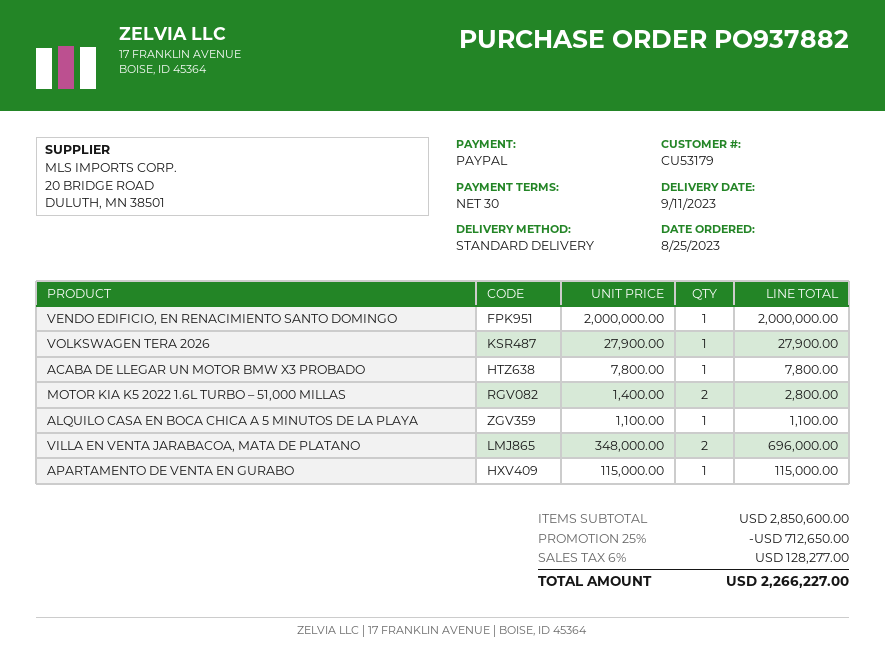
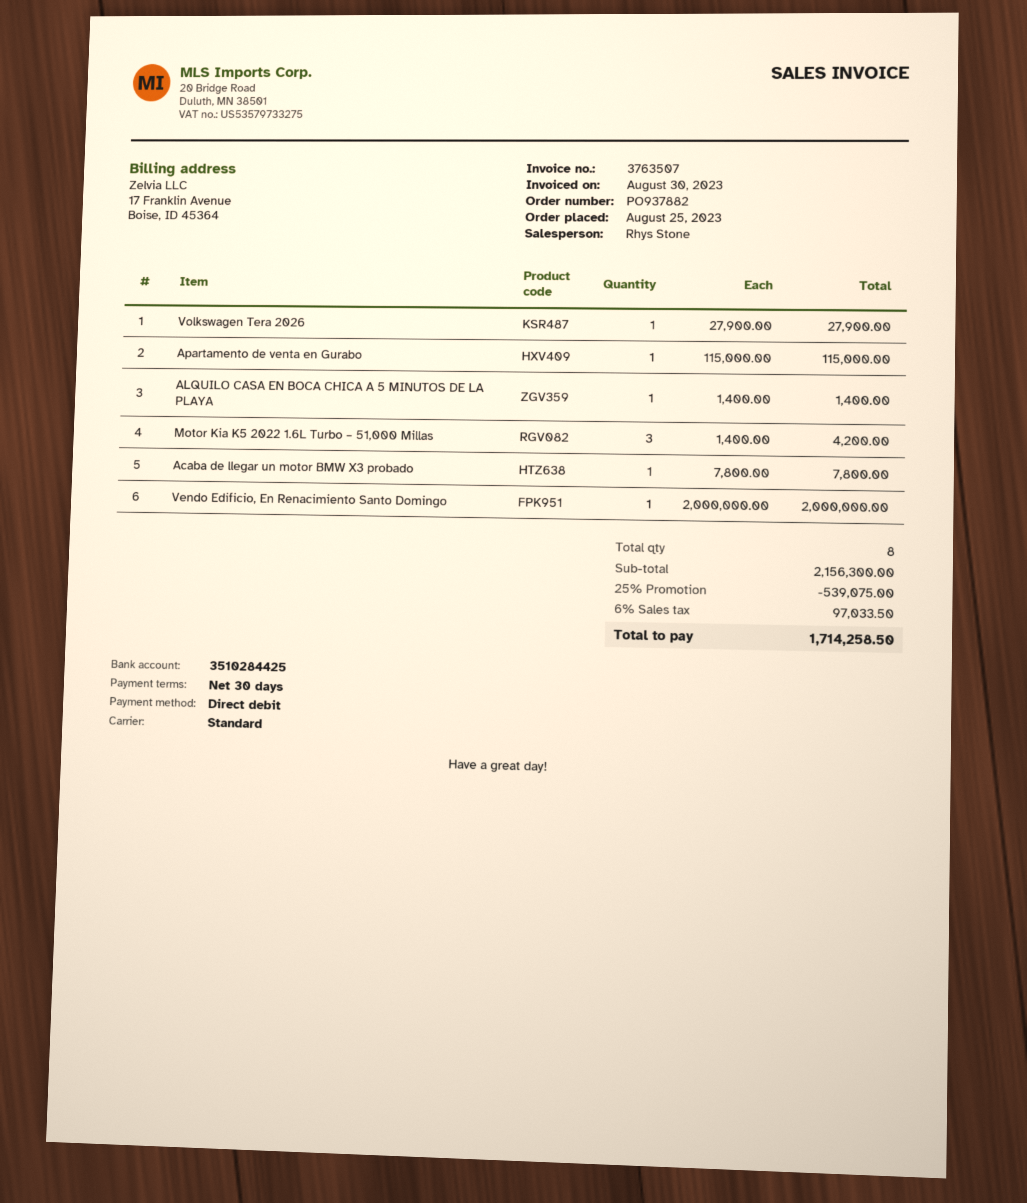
payment method: PayPal -> direct debit
MOTOR KIA K5 2022 1.6L TURBO – 51,000 MILLAS: 2 x 1400.00 = 2800.00 -> 3 x 1400.00 = 4200.00
ALQUILO CASA EN BOCA CHICA A 5 MINUTOS DE LA PLAYA: 1 x 1100.00 = 1100.00 -> 1 x 1400.00 = 1400.00
VILLA EN VENTA JARABACOA, MATA DE PLATANO: 2 x 348000.00 = 696000.00 -> none
subtotal: 2850600.00 -> 2156300.00
discount: 25% = 712650.00 -> 25% = 539075.00
tax: 6% = 128277.00 -> 6% = 97033.50
total: 2266227.00 -> 1714258.50

